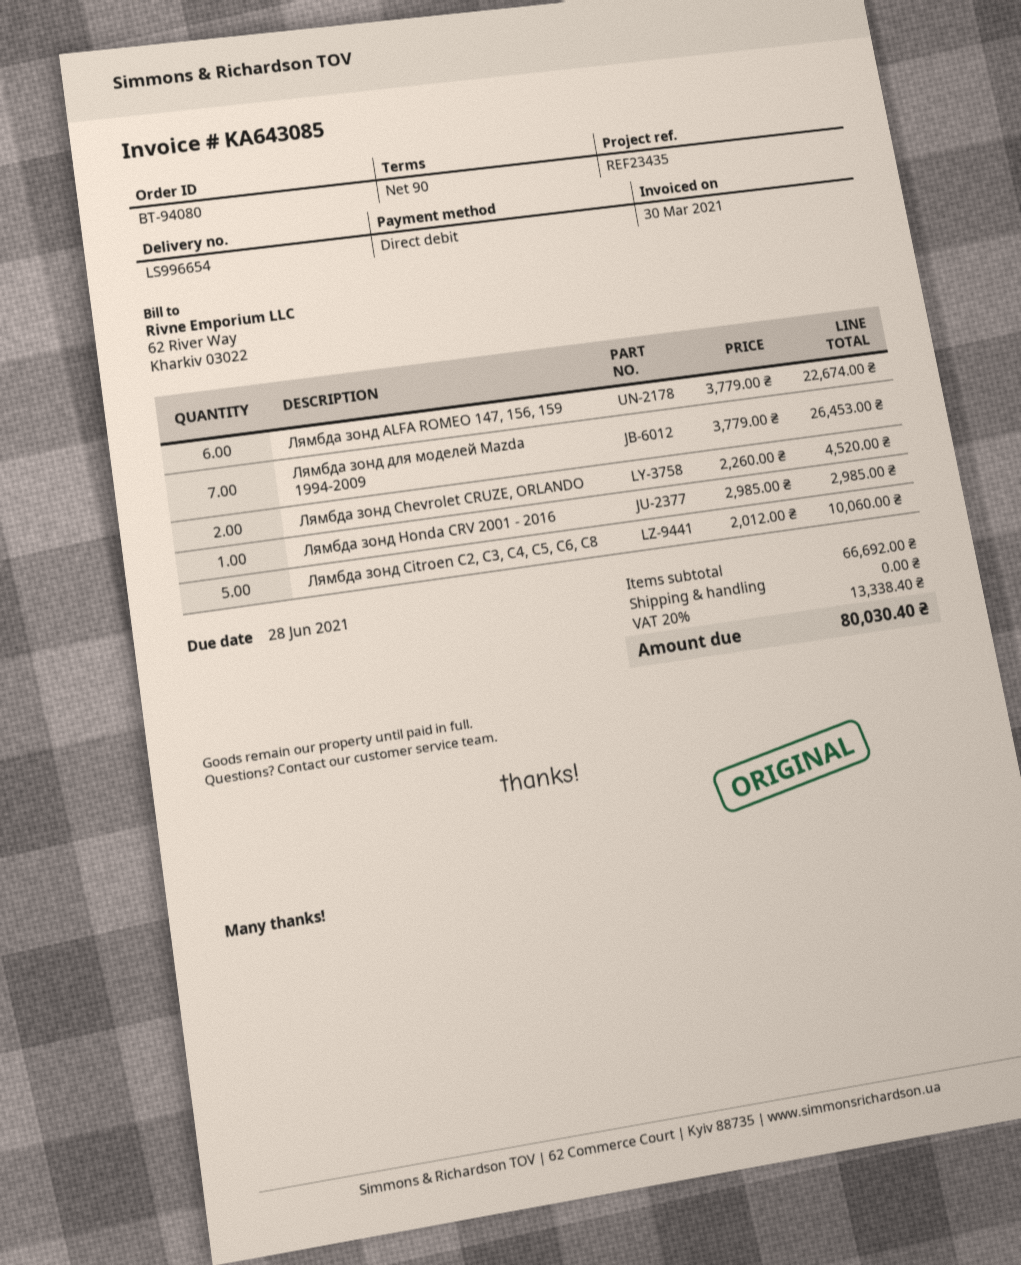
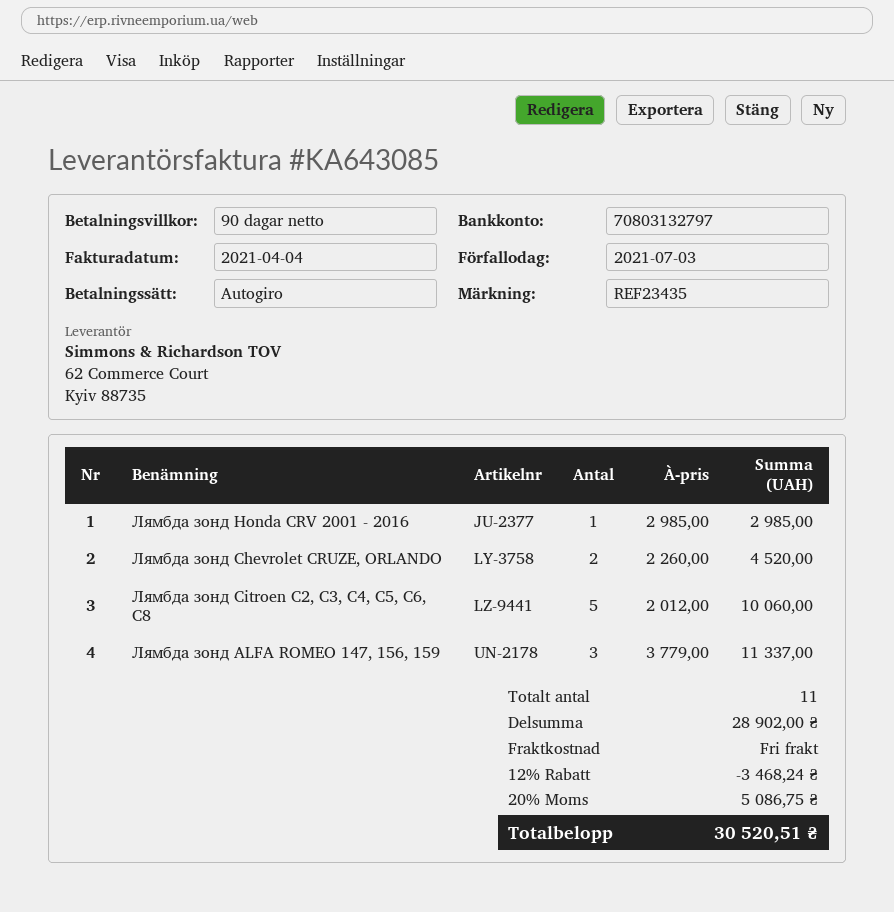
invoice date: 2021-03-30 -> 2021-04-04
due date: 2021-06-28 -> 2021-07-03
Лямбда зонд ALFA ROMEO 147, 156, 159: 6 x 3779.00 = 22674.00 -> 3 x 3779.00 = 11337.00
Лямбда зонд для моделей Mazda 1994-2009: 7 x 3779.00 = 26453.00 -> none
subtotal: 66692.00 -> 28902.00
discount: none -> 12% = 3468.24
tax: 20% = 13338.40 -> 20% = 5086.75
total: 80030.40 -> 30520.51

